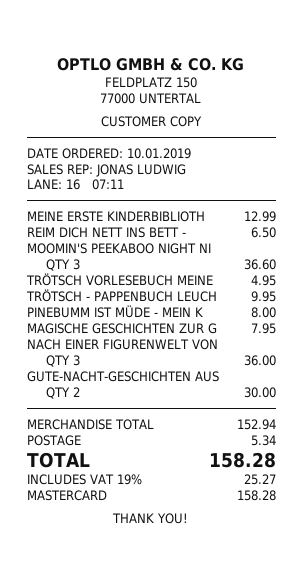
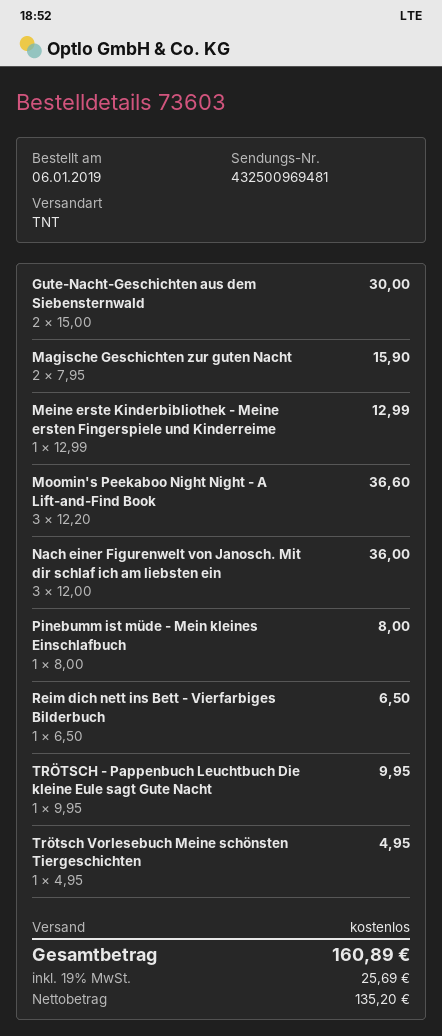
order date: 2019-01-10 -> 2019-01-06
MAGISCHE GESCHICHTEN ZUR G: 1 for 7.95 -> 2 for 15.90
shipping: 5.34 -> 0.00
tax: 19% = 25.27 -> 19% = 25.69
total: 158.28 -> 160.89

